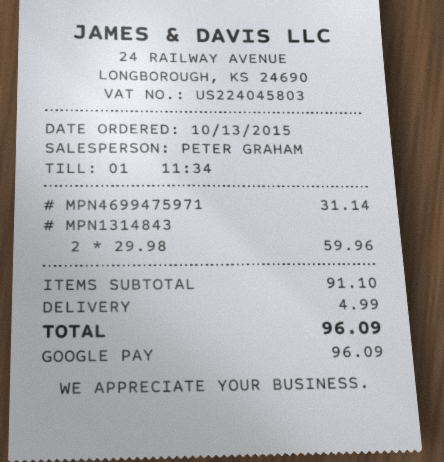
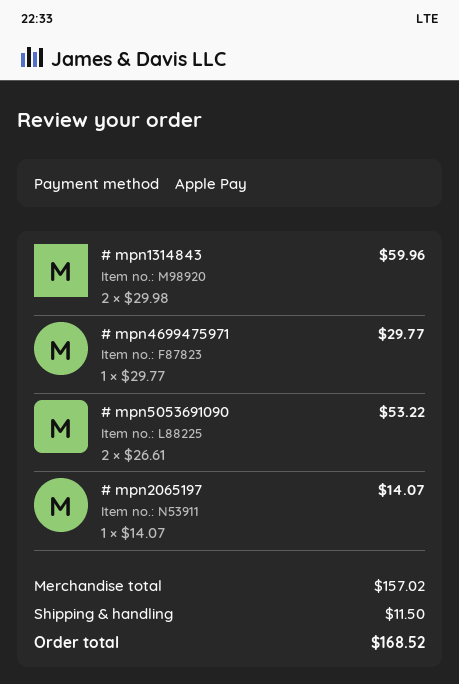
payment method: Google Pay -> Apple Pay
# MPN4699475971: 1 x 31.14 = 31.14 -> 1 x 29.77 = 29.77
# mpn5053691090: none -> 2 x 26.61 = 53.22
# mpn2065197: none -> 1 x 14.07 = 14.07
subtotal: 91.10 -> 157.02
shipping: 4.99 -> 11.50
total: 96.09 -> 168.52

